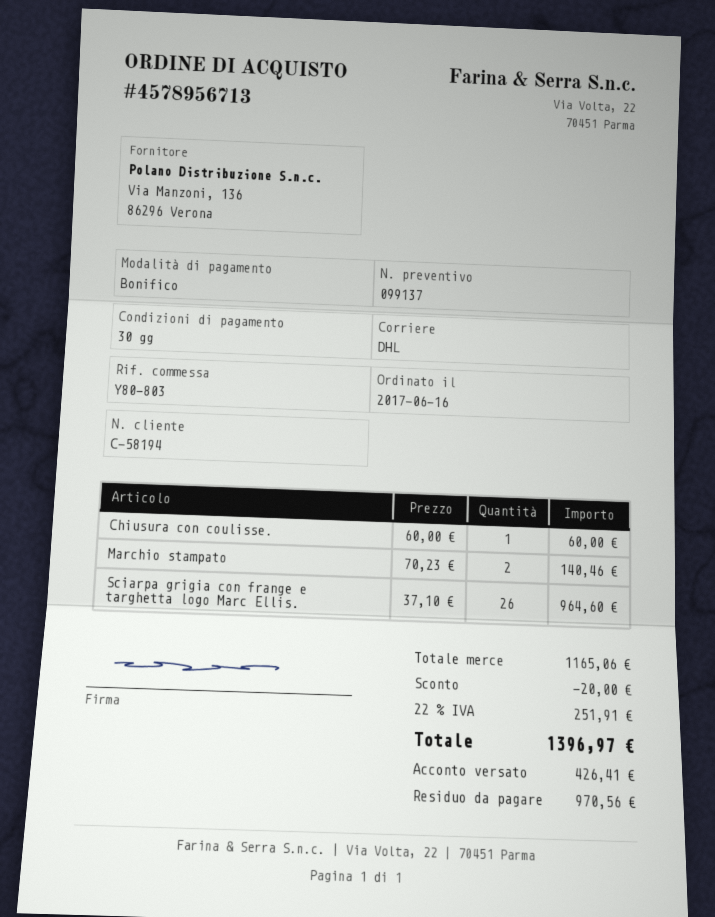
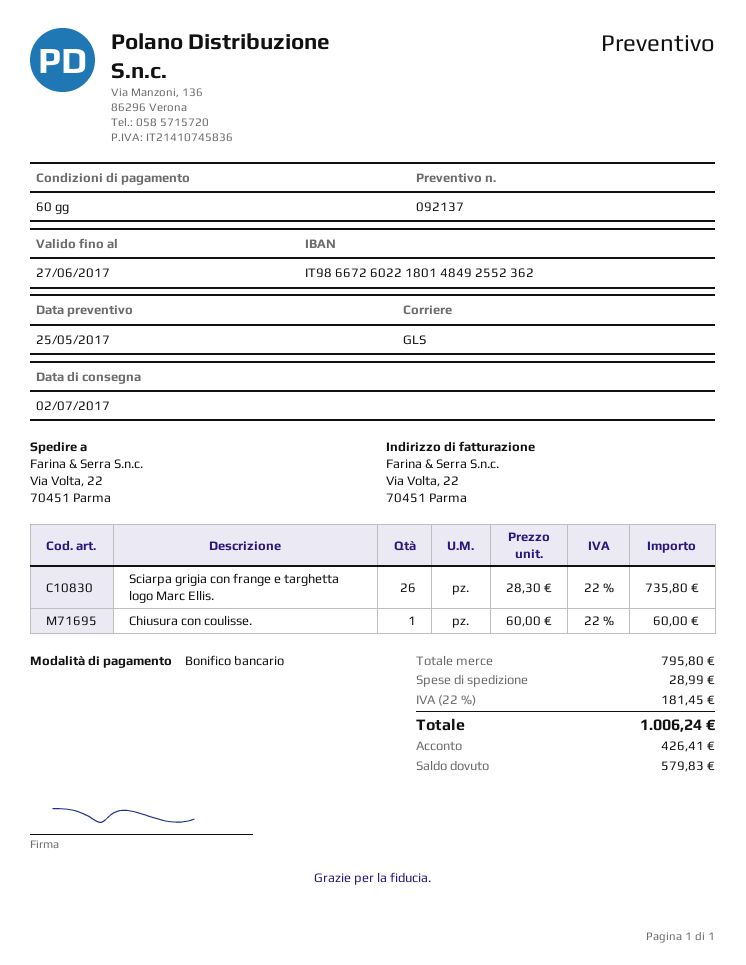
quote number: 099137 -> 092137
payment terms: 30 days -> 60 days
shipping method: DHL -> GLS
Marchio stampato: 2 x 70.23 = 140.46 -> none
Sciarpa grigia con frange e targhetta logo Marc Ellis.: 26 x 37.10 = 964.60 -> 26 x 28.30 = 735.80
subtotal: 1165.06 -> 795.80
discount: 20.00 -> none
shipping: none -> 28.99
tax: 22% = 251.91 -> 22% = 181.45
total: 1396.97 -> 1006.24
balance: 970.56 -> 579.83

